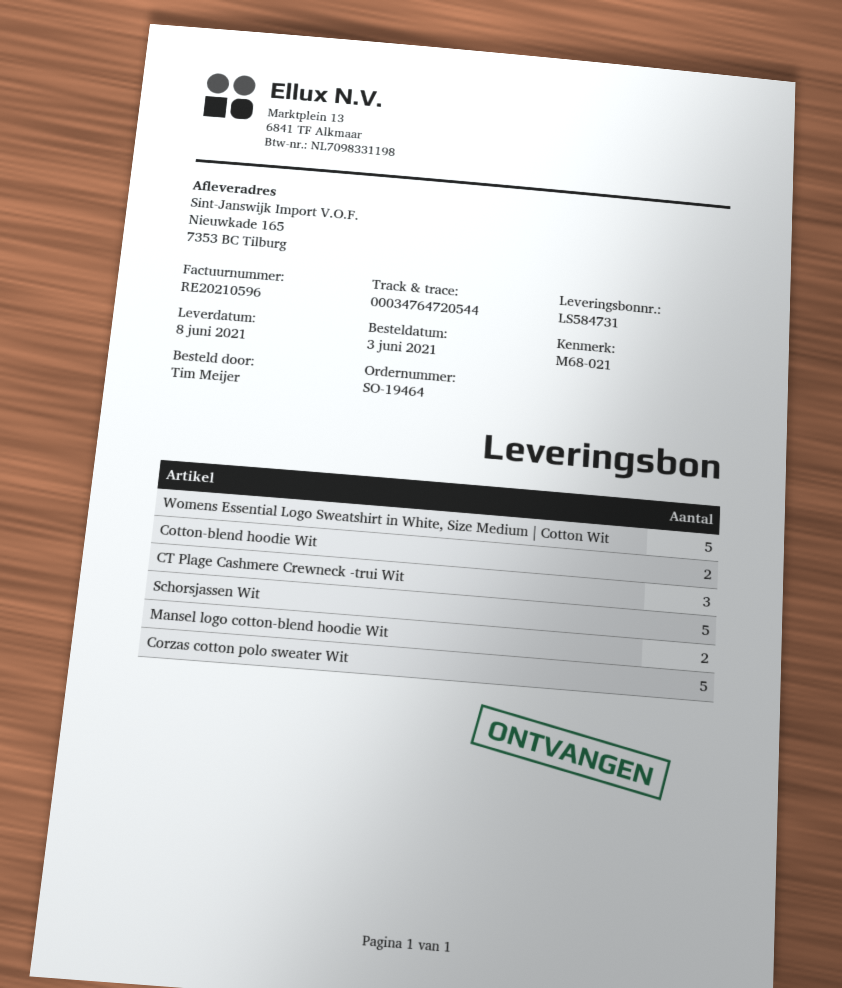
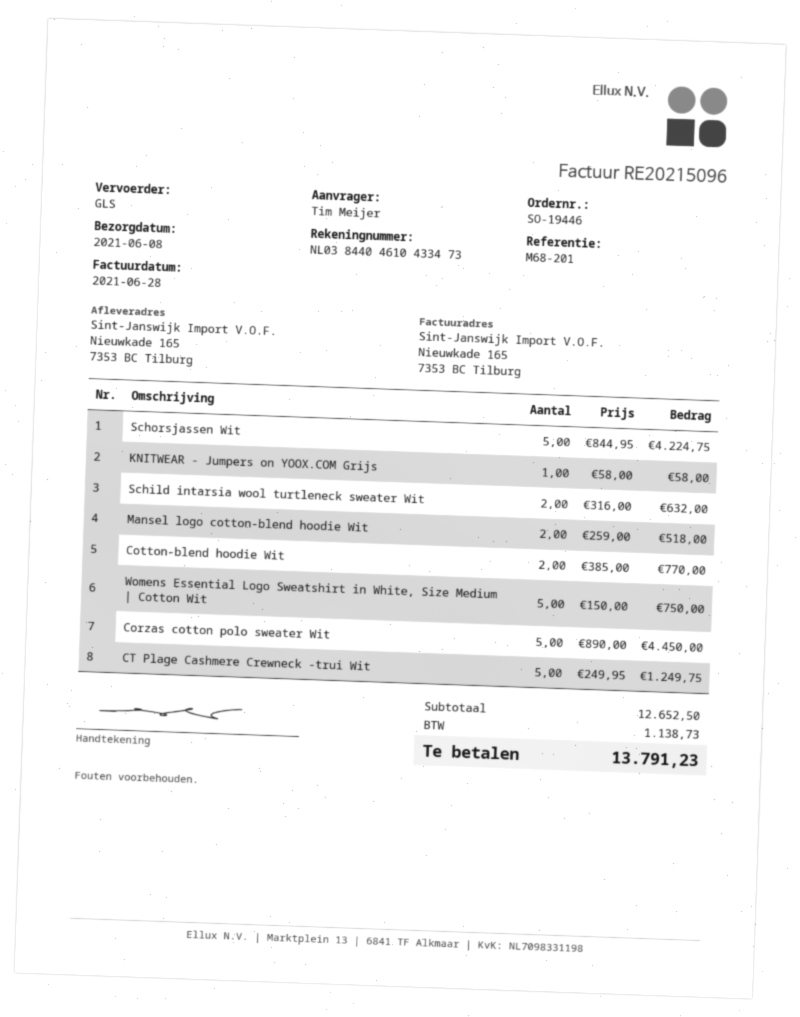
order number: SO-19464 -> SO-19446
invoice number: RE20210596 -> RE20215096
reference: M68-021 -> M68-201
CT Plage Cashmere Crewneck -trui Wit: 3 -> 5
KNITWEAR - Jumpers on YOOX.COM Grijs: none -> 1
Schild intarsia wool turtleneck sweater Wit: none -> 2

